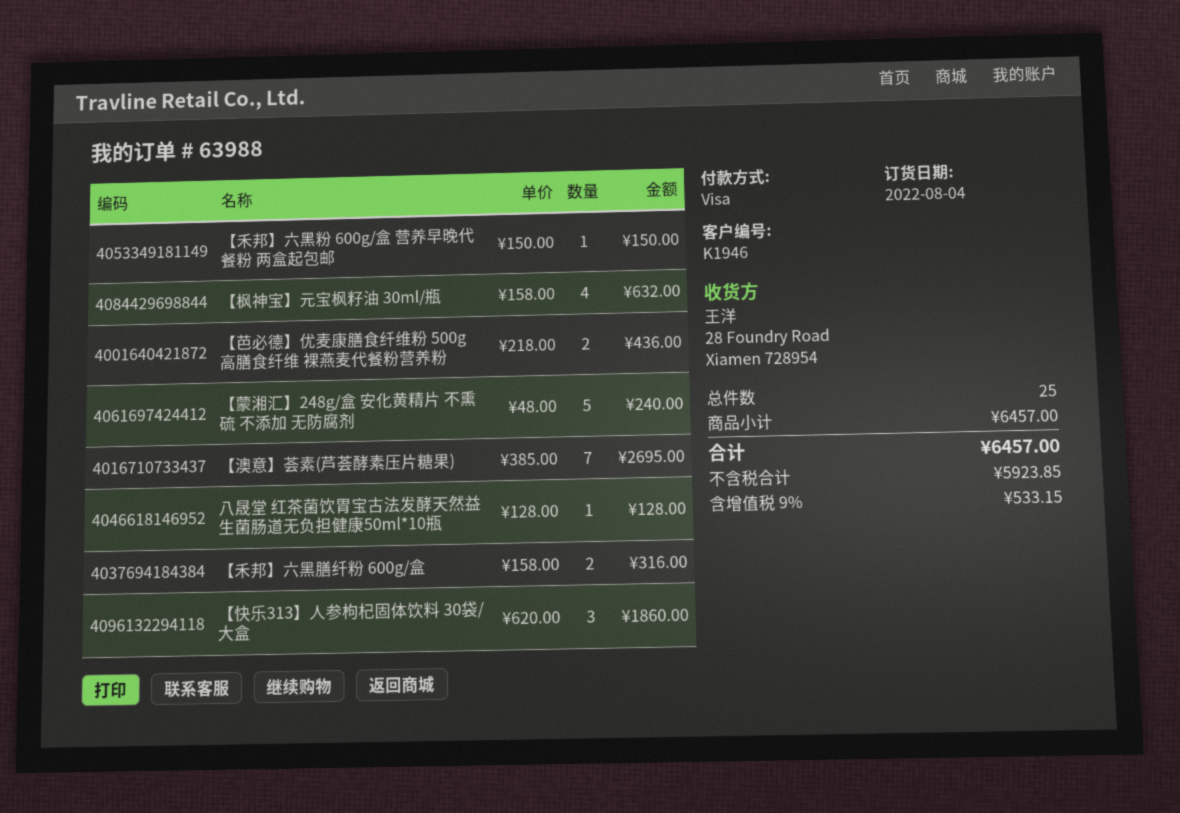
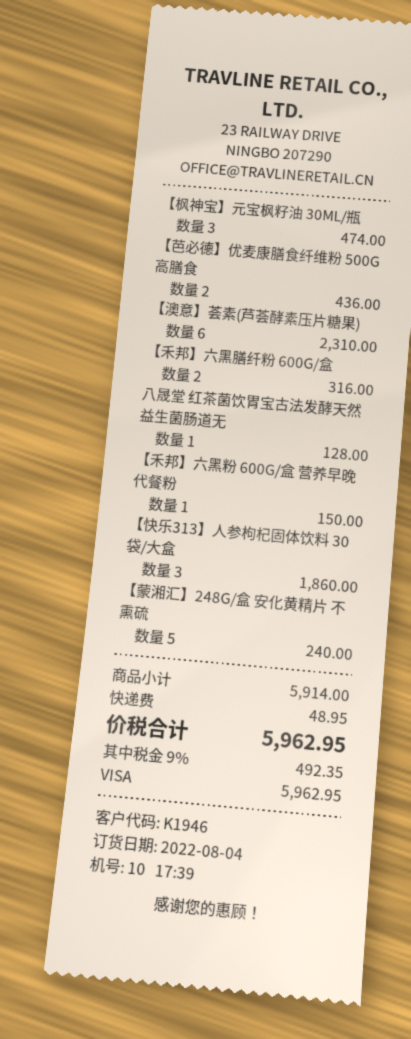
【枫神宝】元宝枫籽油 30ml/瓶: 4 for 632.00 -> 3 for 474.00
【澳意】荟素(芦荟酵素压片糖果): 7 for 2695.00 -> 6 for 2310.00
subtotal: 6457.00 -> 5914.00
shipping: none -> 48.95
tax: 9% = 533.15 -> 9% = 492.35
total: 6457.00 -> 5962.95

